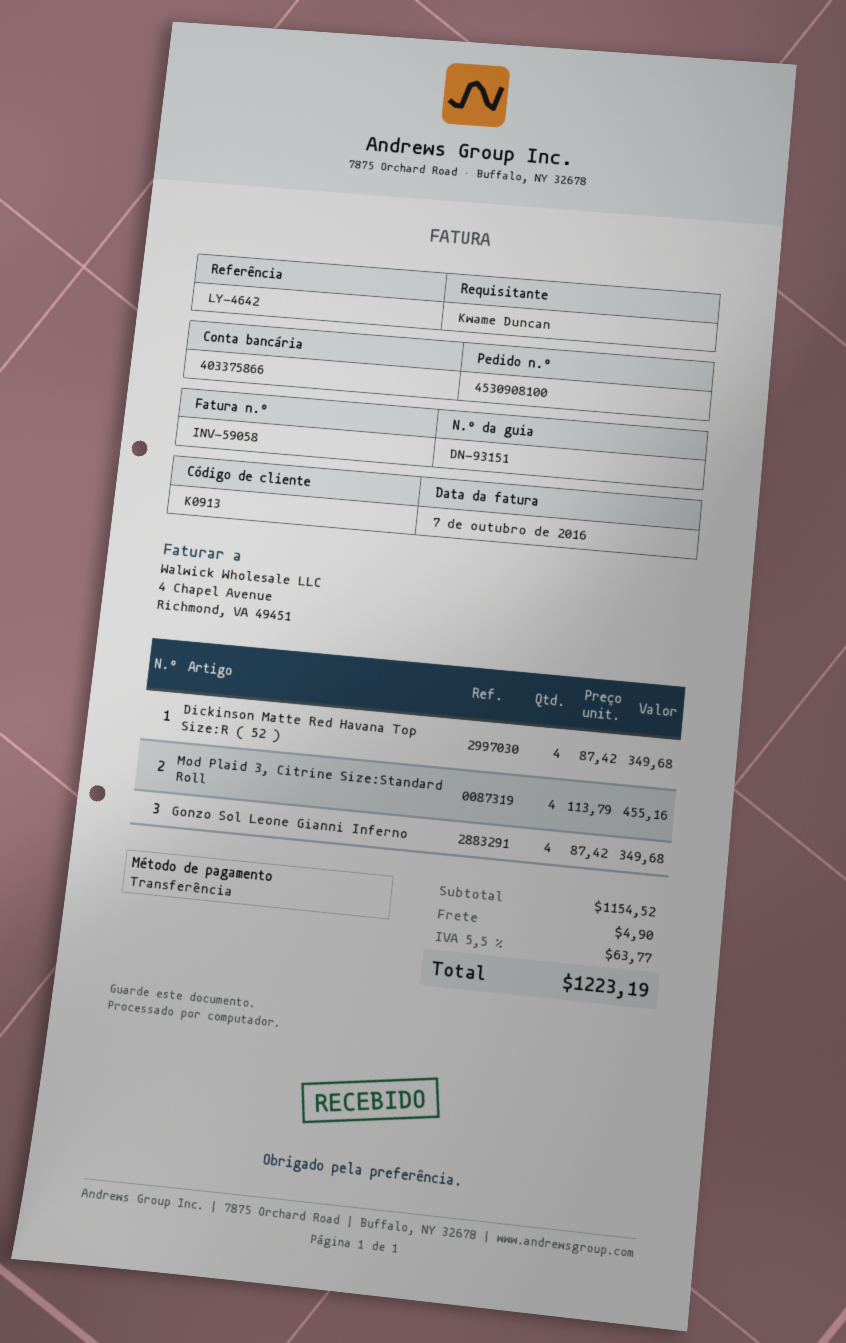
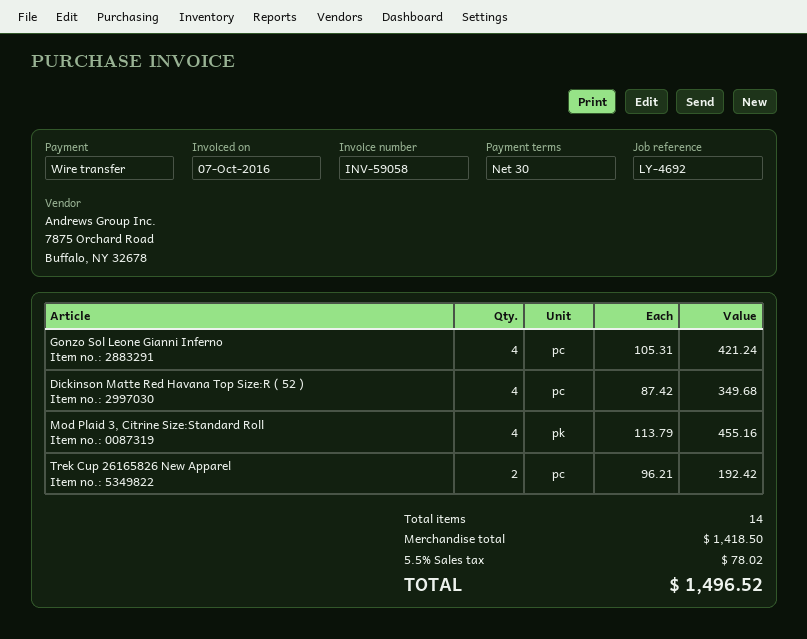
reference: LY-4642 -> LY-4692
Gonzo Sol Leone Gianni Inferno: 4 x 87.42 = 349.68 -> 4 x 105.31 = 421.24
Trek Cup 26165826 New Apparel: none -> 2 x 96.21 = 192.42
subtotal: 1154.52 -> 1418.50
shipping: 4.90 -> none
tax: 5.5% = 63.77 -> 5.5% = 78.02
total: 1223.19 -> 1496.52

